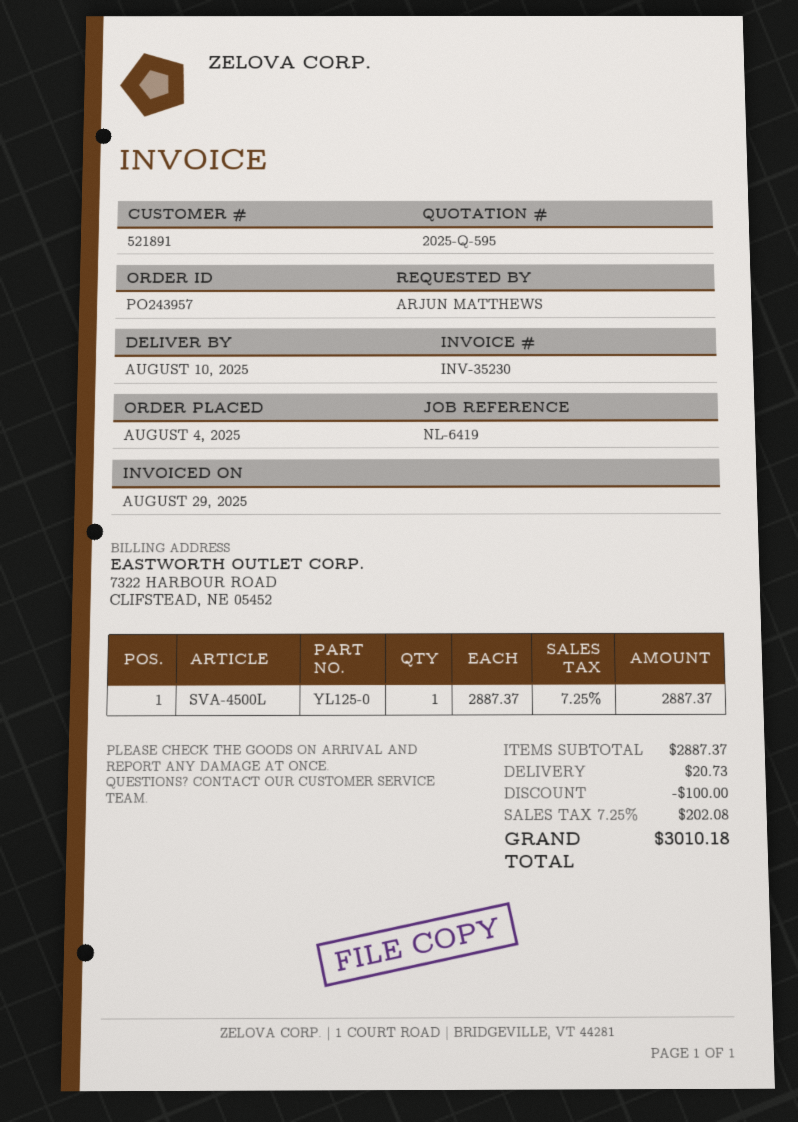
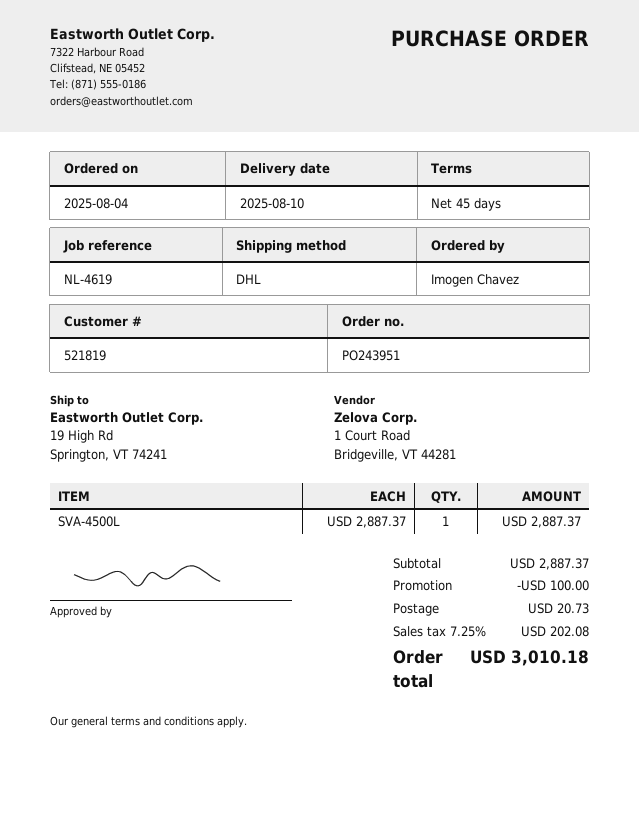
order number: PO243957 -> PO243951
customer number: 521891 -> 521819
reference: NL-6419 -> NL-4619
ordered by: ARJUN MATTHEWS -> Imogen Chavez

